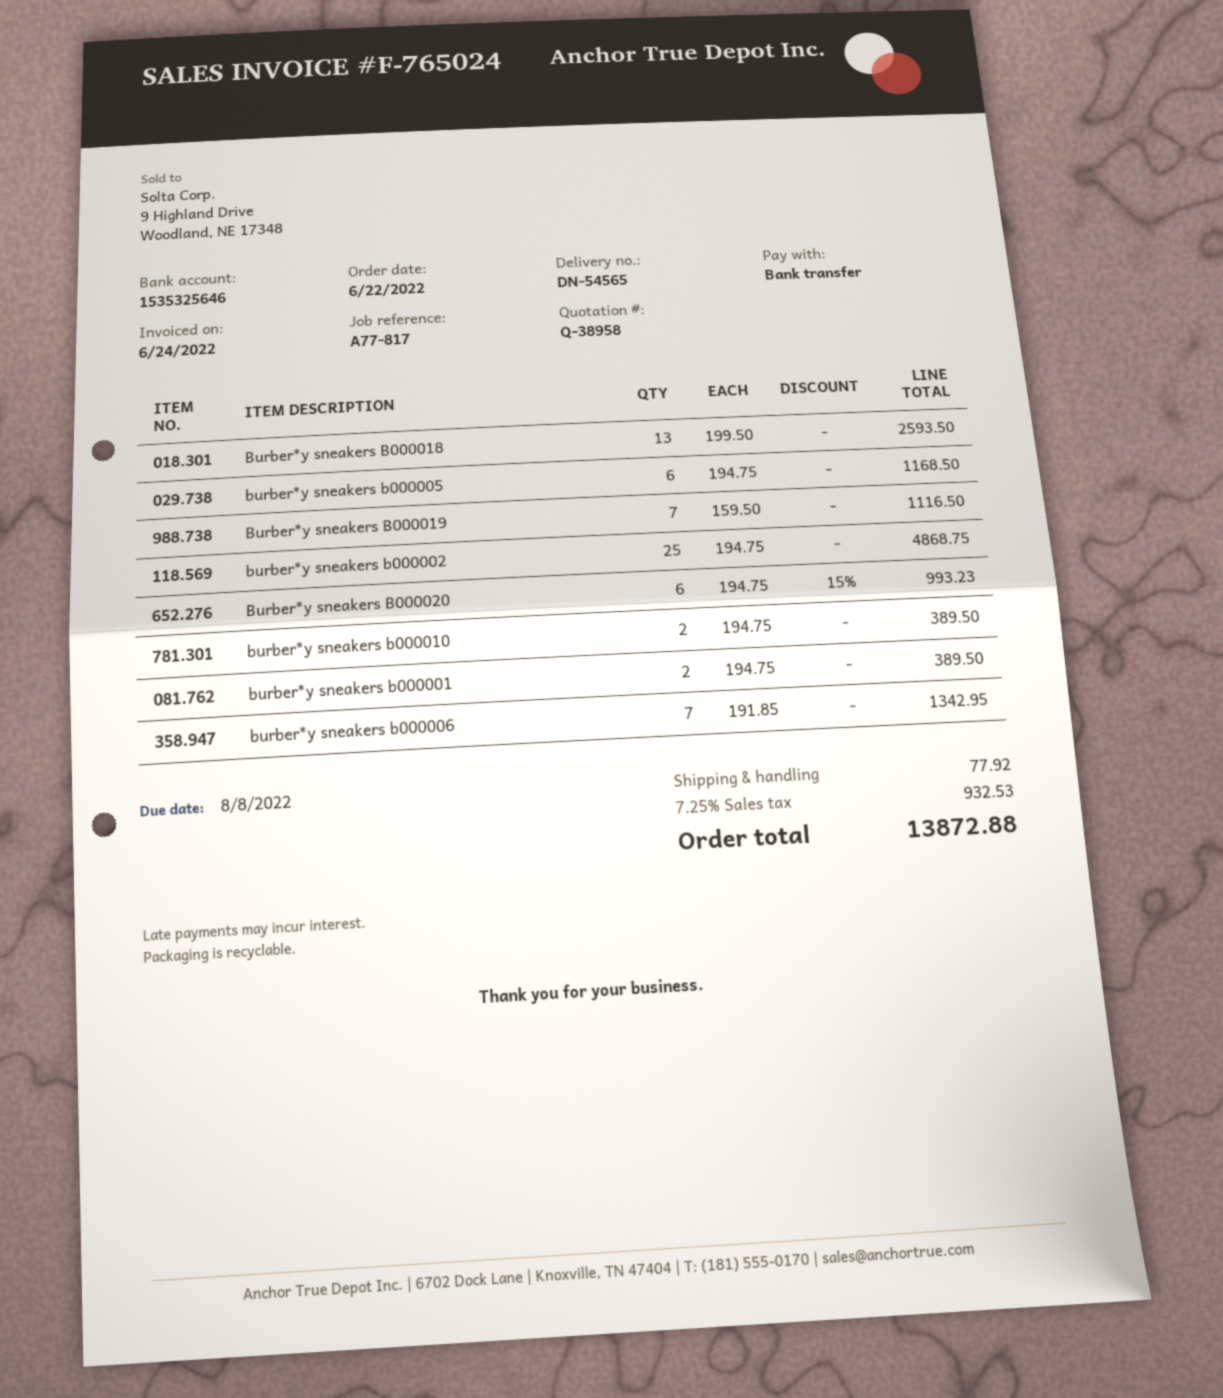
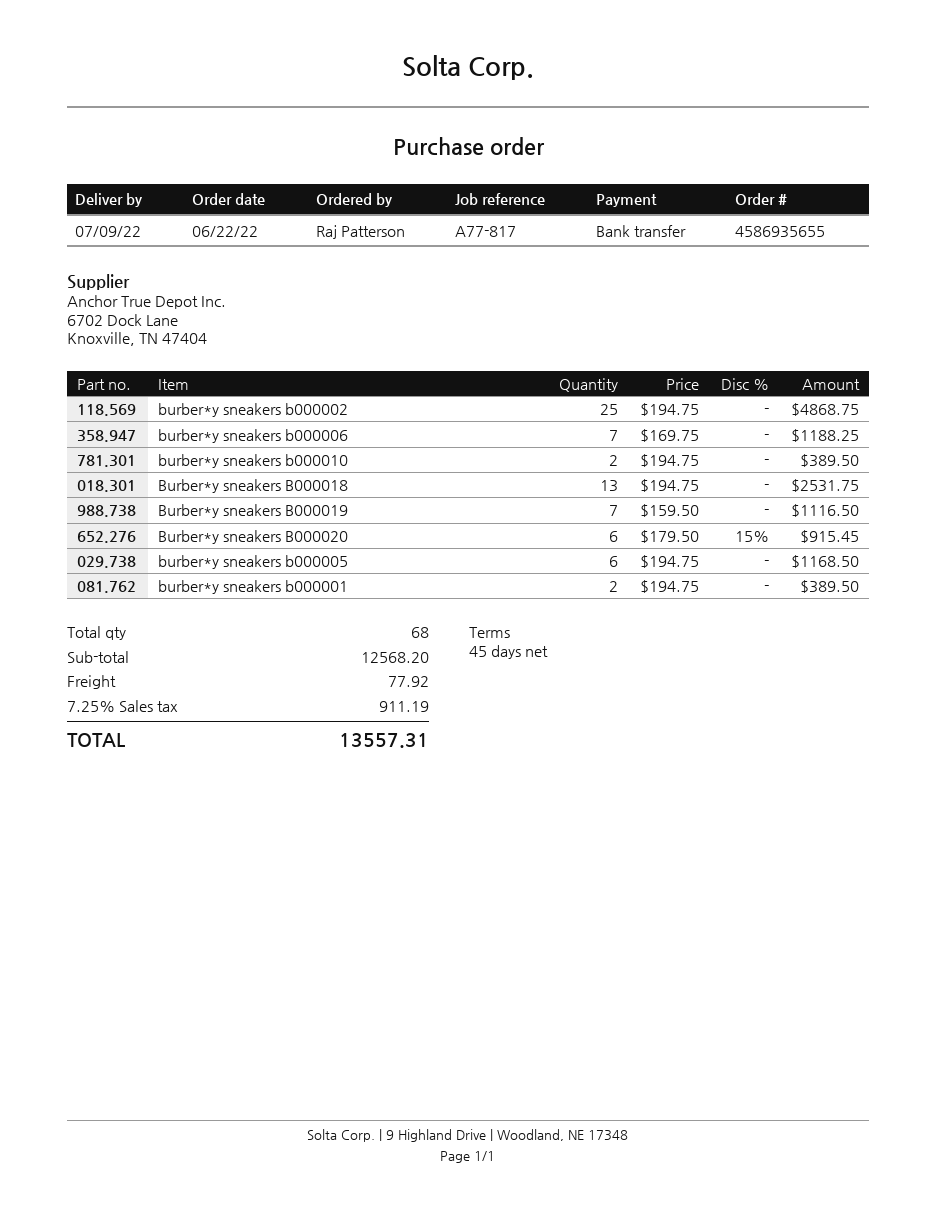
Burber*y sneakers B000018: 13 x 199.50 = 2593.50 -> 13 x 194.75 = 2531.75
Burber*y sneakers B000020: 6 x 194.75 - 15% = 993.23 -> 6 x 179.50 - 15% = 915.45
burber*y sneakers b000006: 7 x 191.85 = 1342.95 -> 7 x 169.75 = 1188.25
tax: 7.25% = 932.53 -> 7.25% = 911.19
total: 13872.88 -> 13557.31

